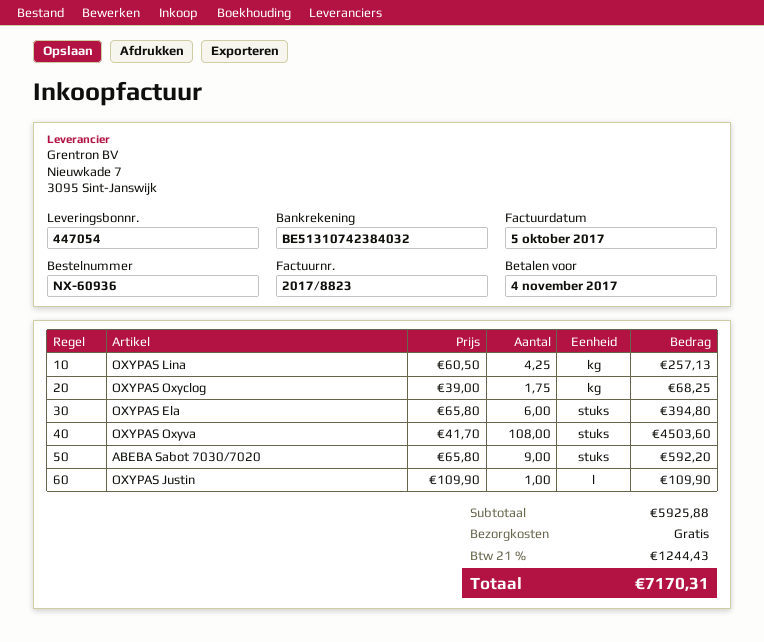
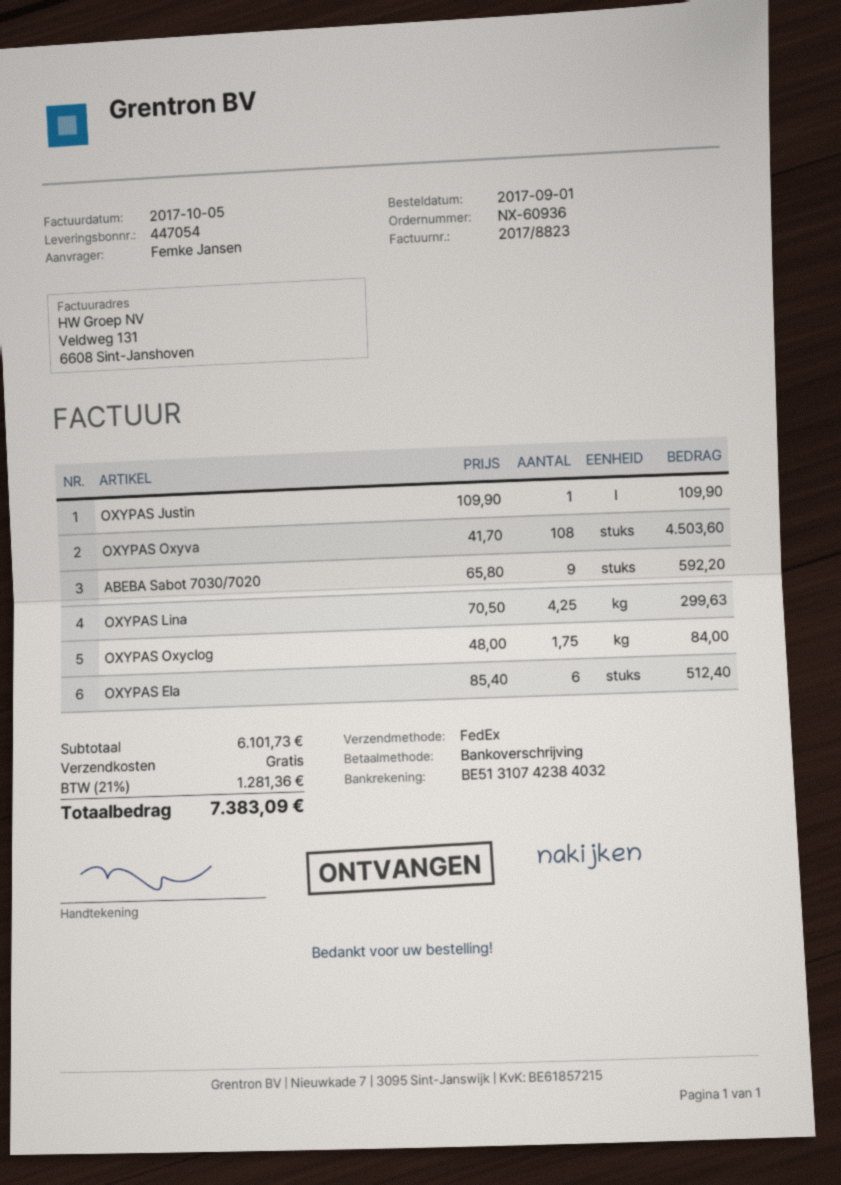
OXYPAS Lina: 4.25 x 60.50 = 257.13 -> 4.25 x 70.50 = 299.63
OXYPAS Oxyclog: 1.75 x 39.00 = 68.25 -> 1.75 x 48.00 = 84.00
OXYPAS Ela: 6 x 65.80 = 394.80 -> 6 x 85.40 = 512.40
subtotal: 5925.88 -> 6101.73
tax: 21% = 1244.43 -> 21% = 1281.36
total: 7170.31 -> 7383.09

